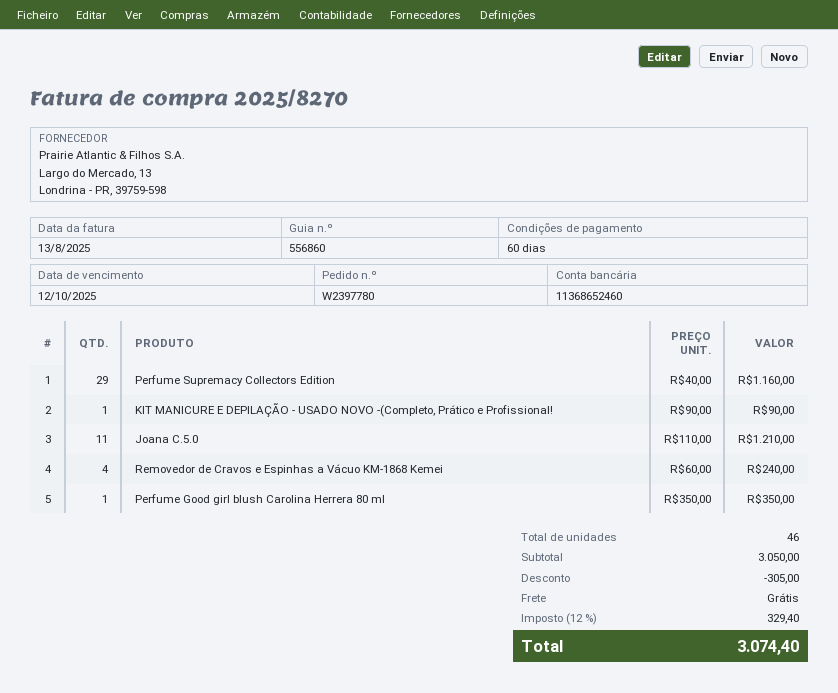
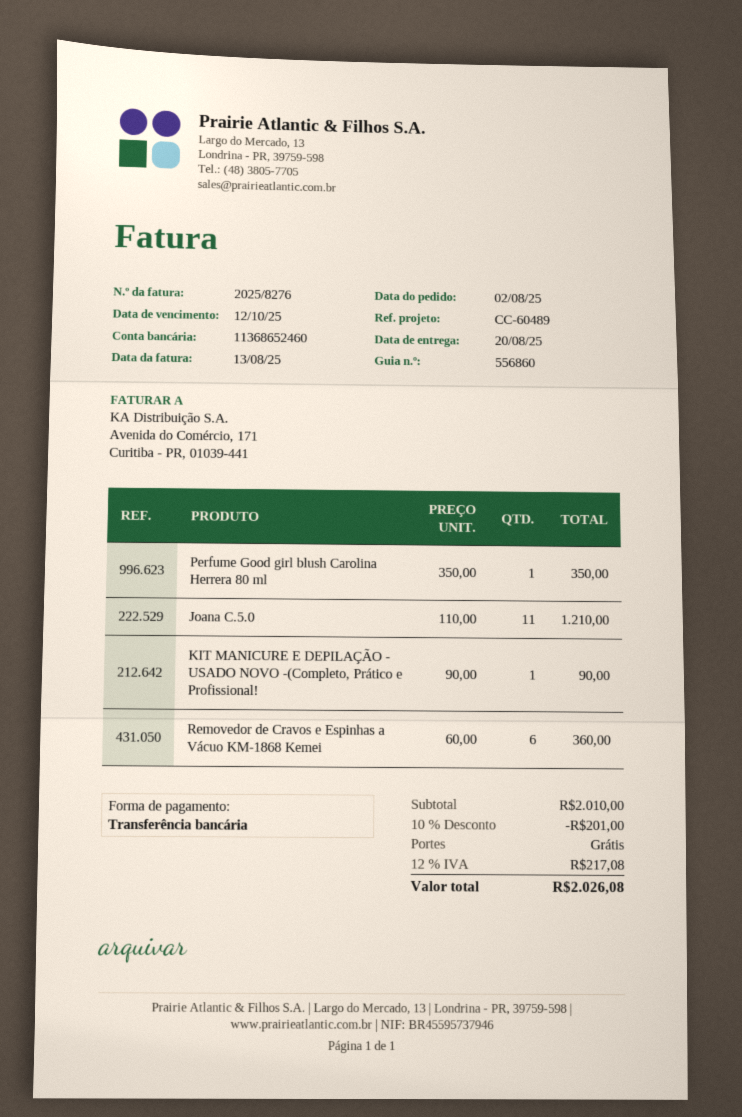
invoice number: 2025/8270 -> 2025/8276
Perfume Supremacy Collectors Edition: 29 x 40.00 = 1160.00 -> none
Removedor de Cravos e Espinhas a Vácuo KM-1868 Kemei: 4 x 60.00 = 240.00 -> 6 x 60.00 = 360.00
subtotal: 3050.00 -> 2010.00
discount: 305.00 -> 201.00
tax: 12% = 329.40 -> 12% = 217.08
total: 3074.40 -> 2026.08

